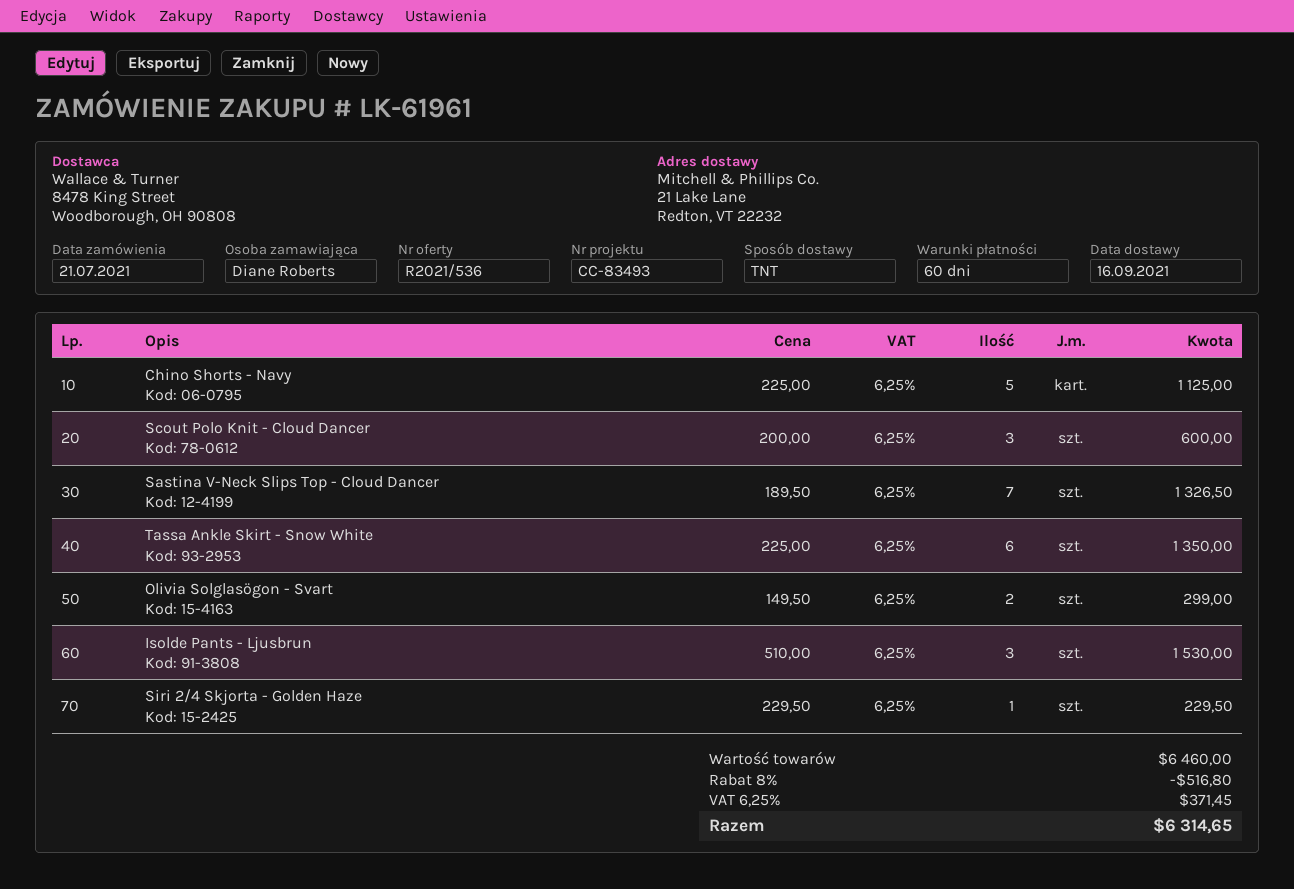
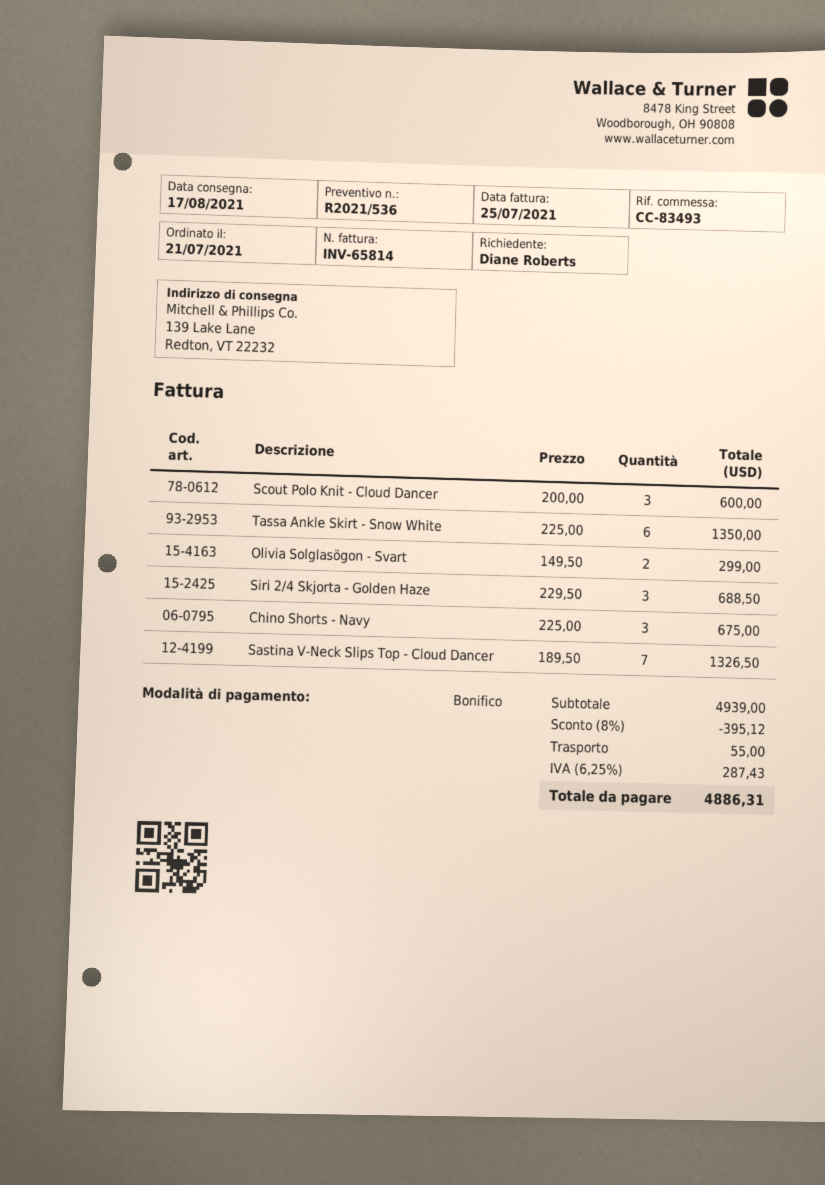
delivery date: 2021-09-16 -> 2021-08-17
ship to: 21 Lake Lane, Redton, VT 22232 -> 139 Lake Lane, Redton, VT 22232
Chino Shorts - Navy: 5 x 225.00 = 1125.00 -> 3 x 225.00 = 675.00
Isolde Pants - Ljusbrun: 3 x 510.00 = 1530.00 -> none
Siri 2/4 Skjorta - Golden Haze: 1 x 229.50 = 229.50 -> 3 x 229.50 = 688.50
subtotal: 6460.00 -> 4939.00
discount: 8% = 516.80 -> 8% = 395.12
shipping: none -> 55.00
tax: 6.25% = 371.45 -> 6.25% = 287.43
total: 6314.65 -> 4886.31

